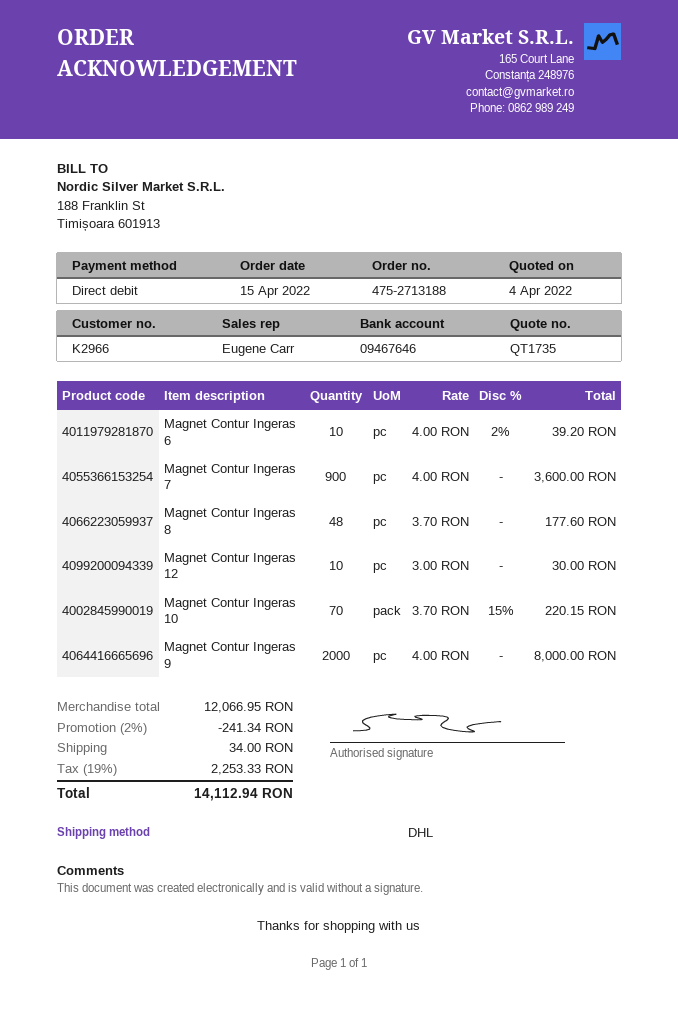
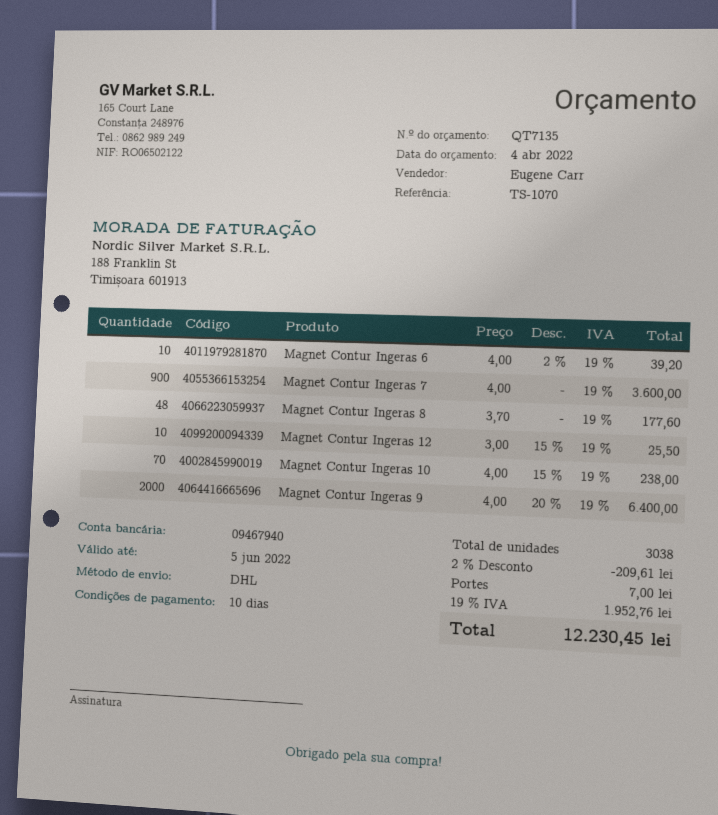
quote number: QT1735 -> QT7135
bank account: 09467646 -> 09467940
Magnet Contur Ingeras 12: 10 x 3.00 = 30.00 -> 10 x 3.00 - 15% = 25.50
Magnet Contur Ingeras 10: 70 x 3.70 - 15% = 220.15 -> 70 x 4.00 - 15% = 238.00
Magnet Contur Ingeras 9: 2000 x 4.00 = 8000.00 -> 2000 x 4.00 - 20% = 6400.00
discount: 2% = 241.34 -> 2% = 209.61
shipping: 34.00 -> 7.00
tax: 19% = 2253.33 -> 19% = 1952.76
total: 14112.94 -> 12230.45

